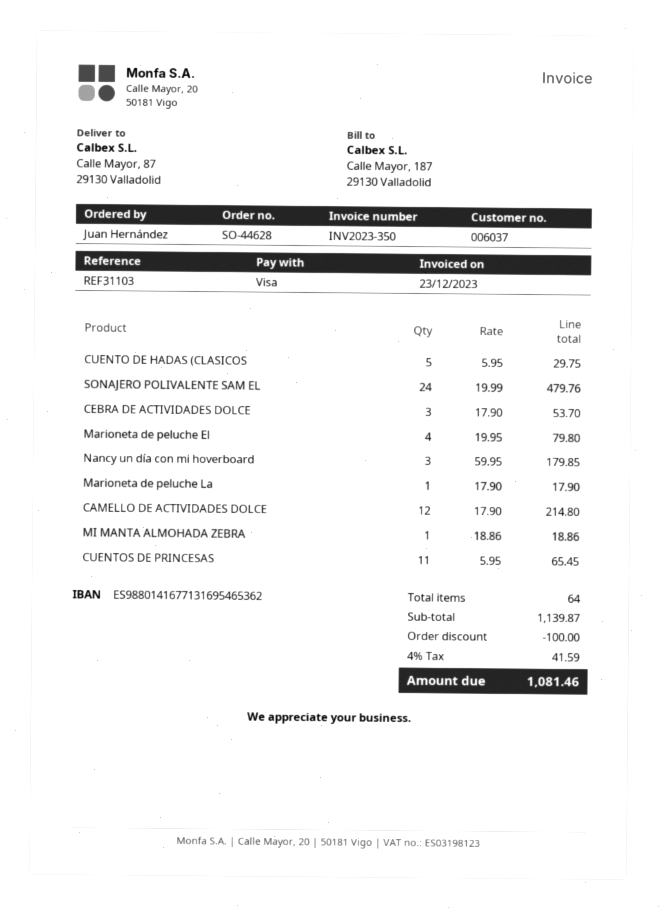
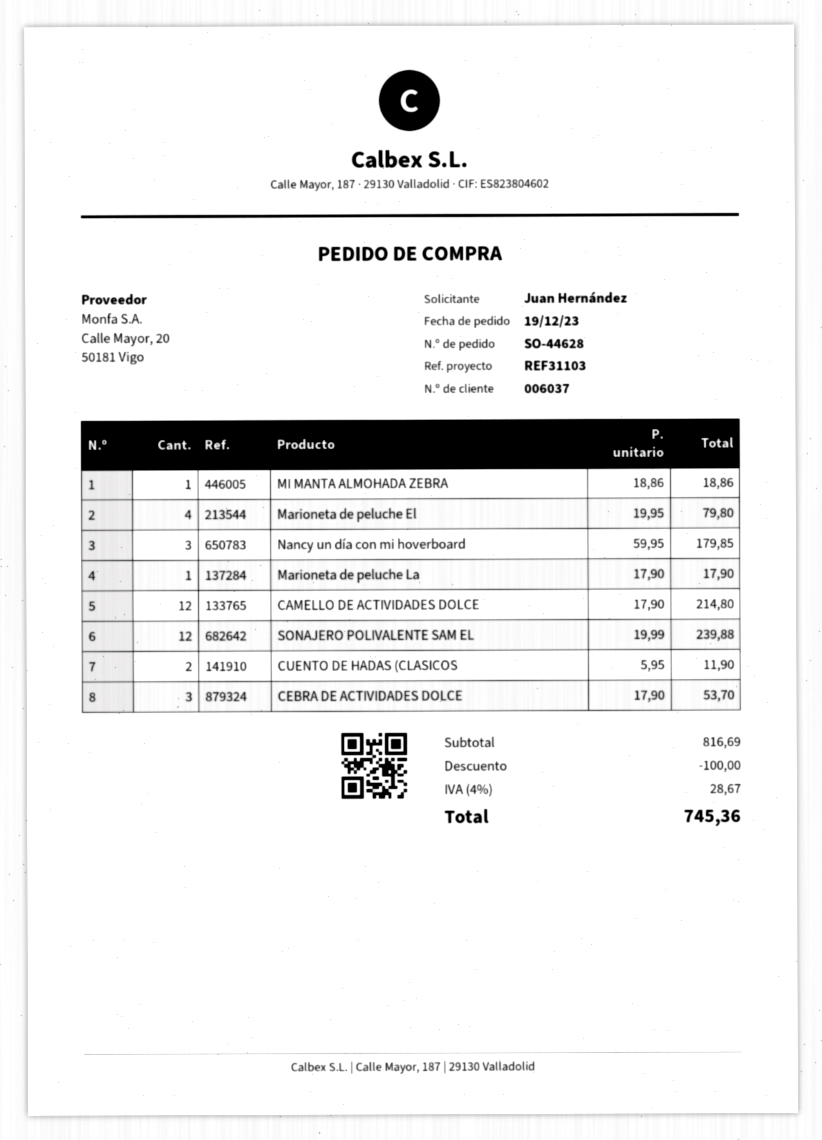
CUENTO DE HADAS (CLASICOS: 5 x 5.95 = 29.75 -> 2 x 5.95 = 11.90
SONAJERO POLIVALENTE SAM EL: 24 x 19.99 = 479.76 -> 12 x 19.99 = 239.88
CUENTOS DE PRINCESAS: 11 x 5.95 = 65.45 -> none
subtotal: 1139.87 -> 816.69
tax: 4% = 41.59 -> 4% = 28.67
total: 1081.46 -> 745.36

